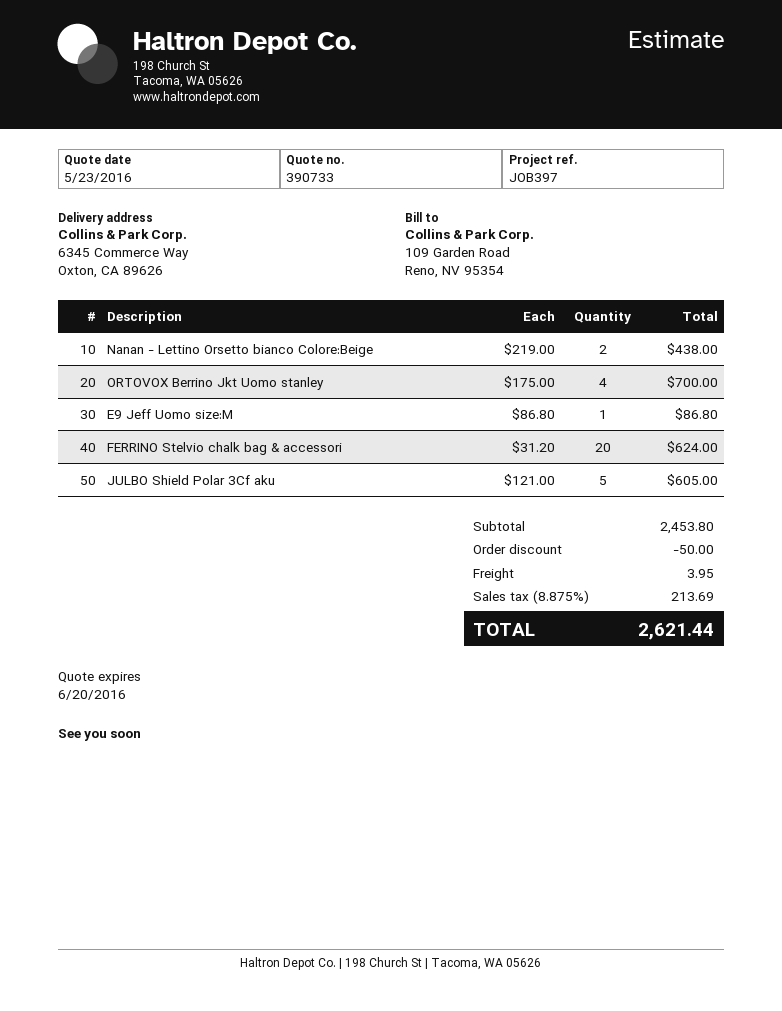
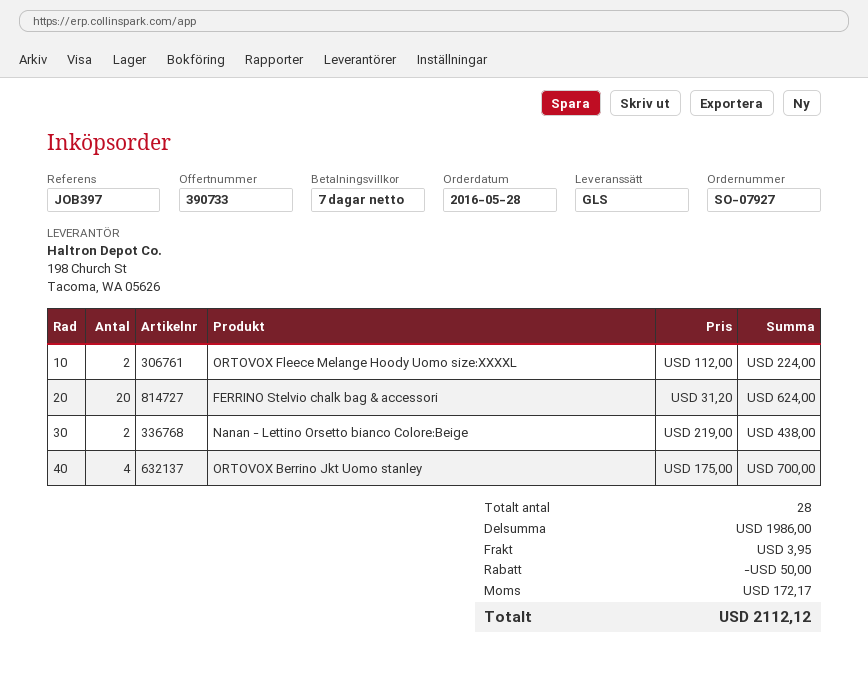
E9 Jeff Uomo size:M: 1 x 86.80 = 86.80 -> none
JULBO Shield Polar 3Cf aku: 5 x 121.00 = 605.00 -> none
ORTOVOX Fleece Melange Hoody Uomo size:XXXXL: none -> 2 x 112.00 = 224.00
subtotal: 2453.80 -> 1986.00
tax: 213.69 -> 172.17
total: 2621.44 -> 2112.12

